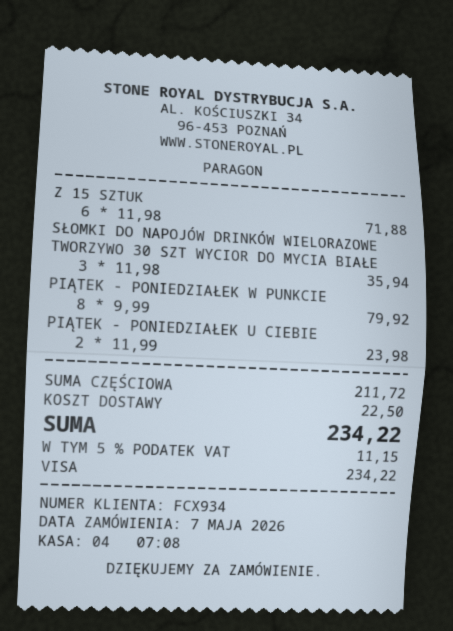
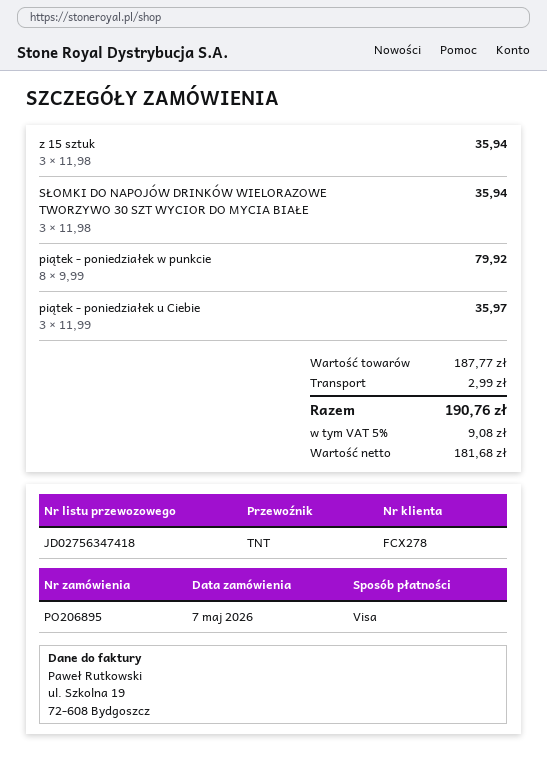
customer number: FCX934 -> FCX278
Z 15 SZTUK: 6 x 11.98 = 71.88 -> 3 x 11.98 = 35.94
PIĄTEK - PONIEDZIAŁEK U CIEBIE: 2 x 11.99 = 23.98 -> 3 x 11.99 = 35.97
subtotal: 211.72 -> 187.77
shipping: 22.50 -> 2.99
tax: 5% = 11.15 -> 5% = 9.08
total: 234.22 -> 190.76

